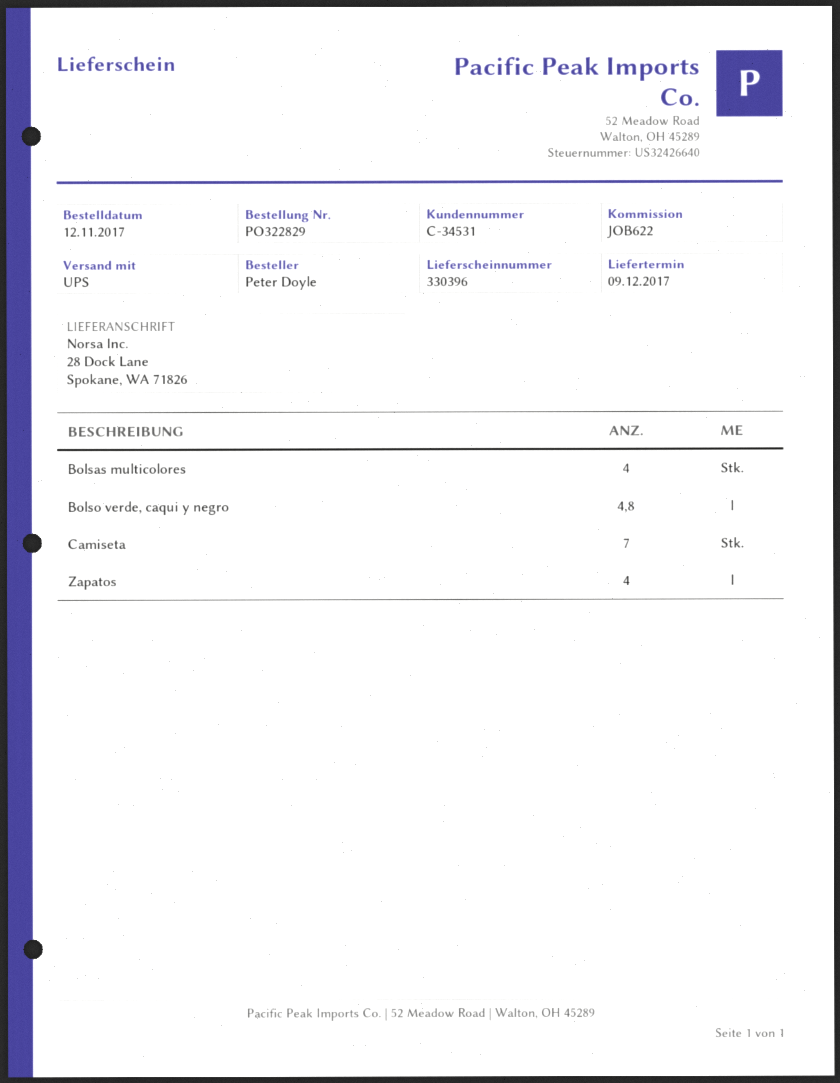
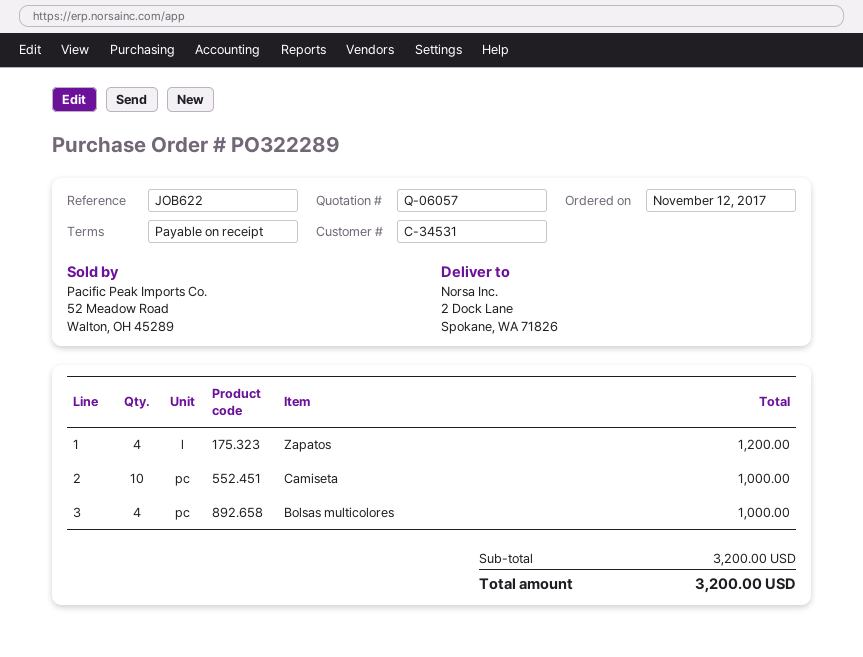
order number: PO322829 -> PO322289
ship to: 28 Dock Lane, Spokane, WA 71826 -> 2 Dock Lane, Spokane, WA 71826
Bolso verde, caqui y negro: 4.8 -> none
Camiseta: 7 -> 10

